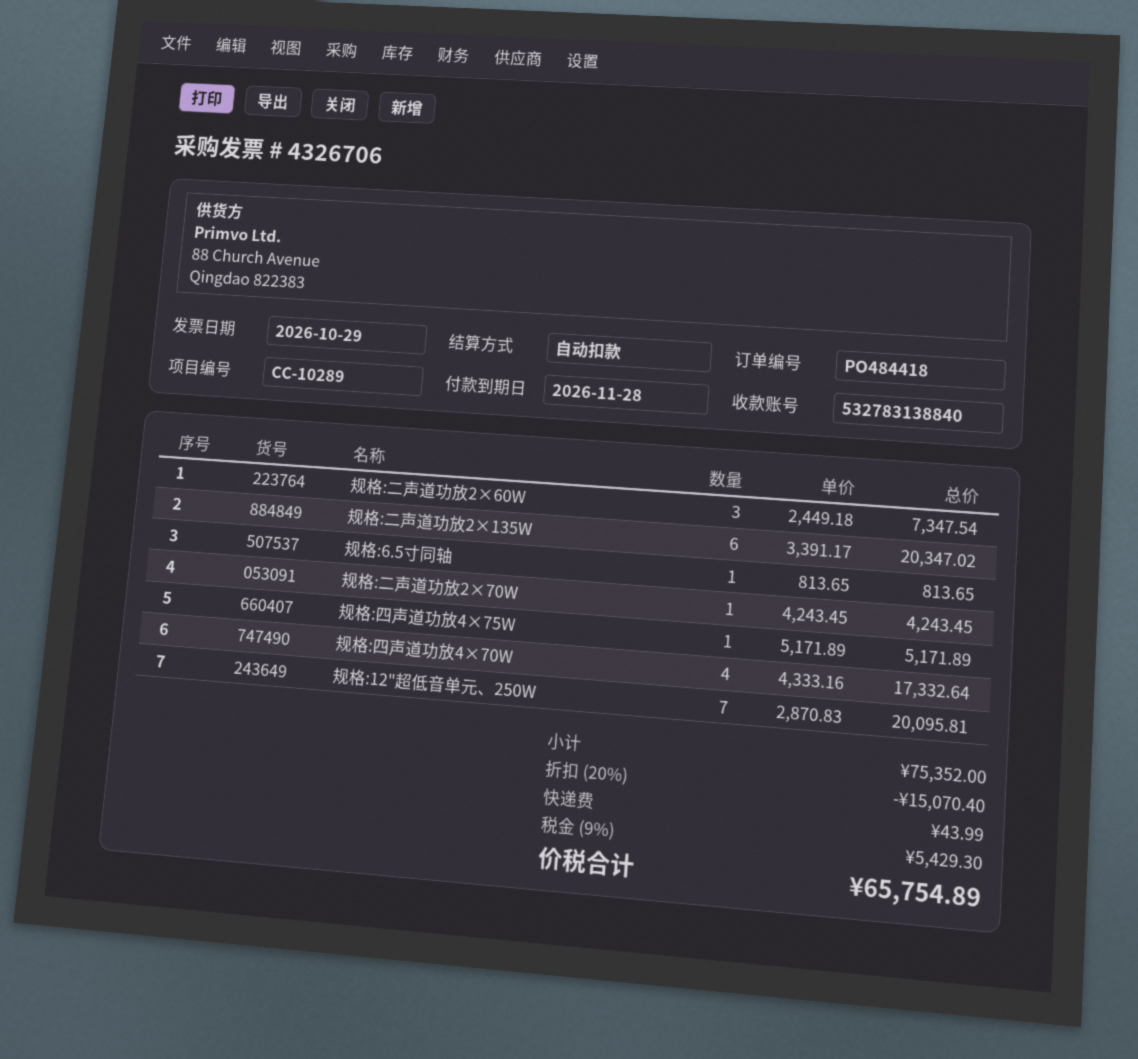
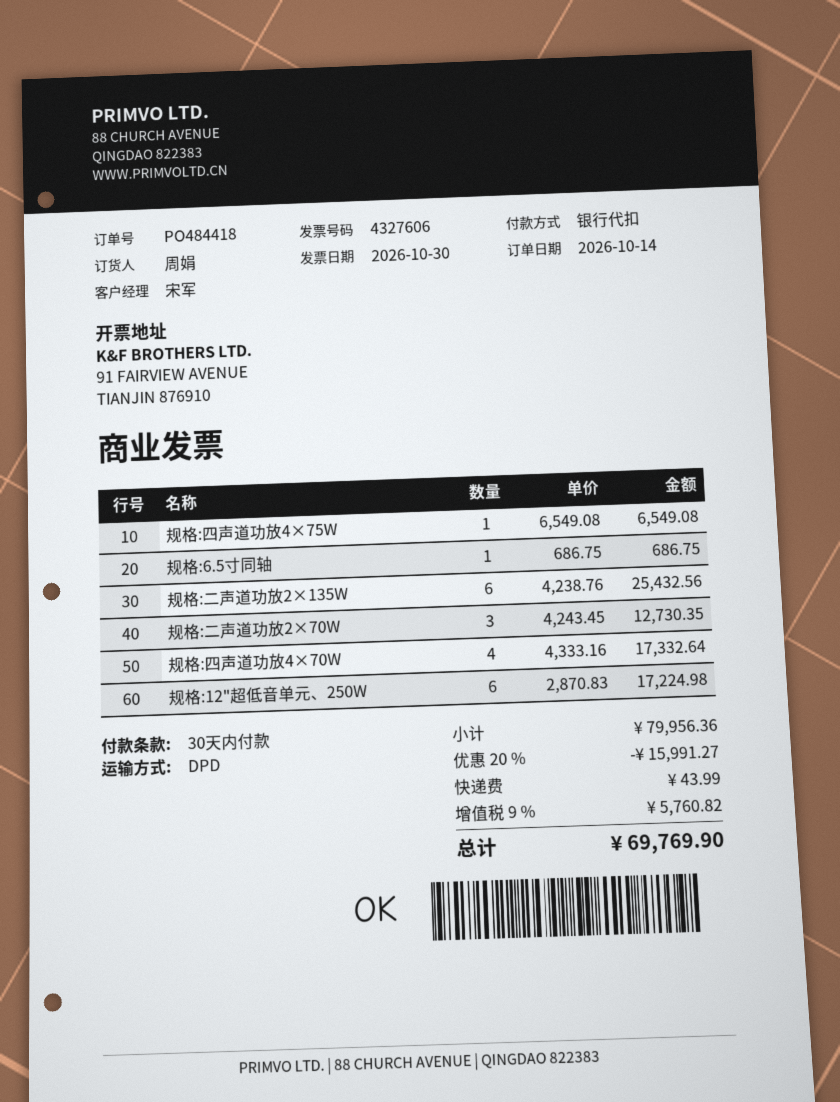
invoice number: 4326706 -> 4327606
invoice date: 2026-10-29 -> 2026-10-30
规格:二声道功放2×60W: 3 x 2449.18 = 7347.54 -> none
规格:二声道功放2×135W: 6 x 3391.17 = 20347.02 -> 6 x 4238.76 = 25432.56
规格:6.5寸同轴: 1 x 813.65 = 813.65 -> 1 x 686.75 = 686.75
规格:二声道功放2×70W: 1 x 4243.45 = 4243.45 -> 3 x 4243.45 = 12730.35
规格:四声道功放4×75W: 1 x 5171.89 = 5171.89 -> 1 x 6549.08 = 6549.08
规格:12"超低音单元、250W: 7 x 2870.83 = 20095.81 -> 6 x 2870.83 = 17224.98
subtotal: 75352.00 -> 79956.36
discount: 20% = 15070.40 -> 20% = 15991.27
tax: 9% = 5429.30 -> 9% = 5760.82
total: 65754.89 -> 69769.90

